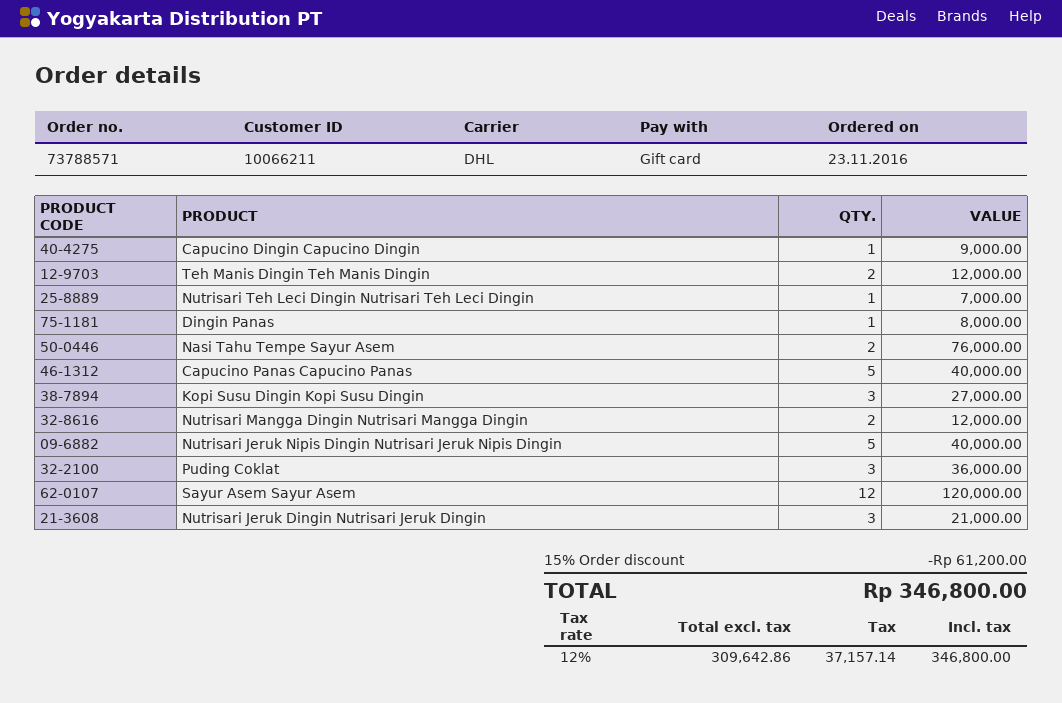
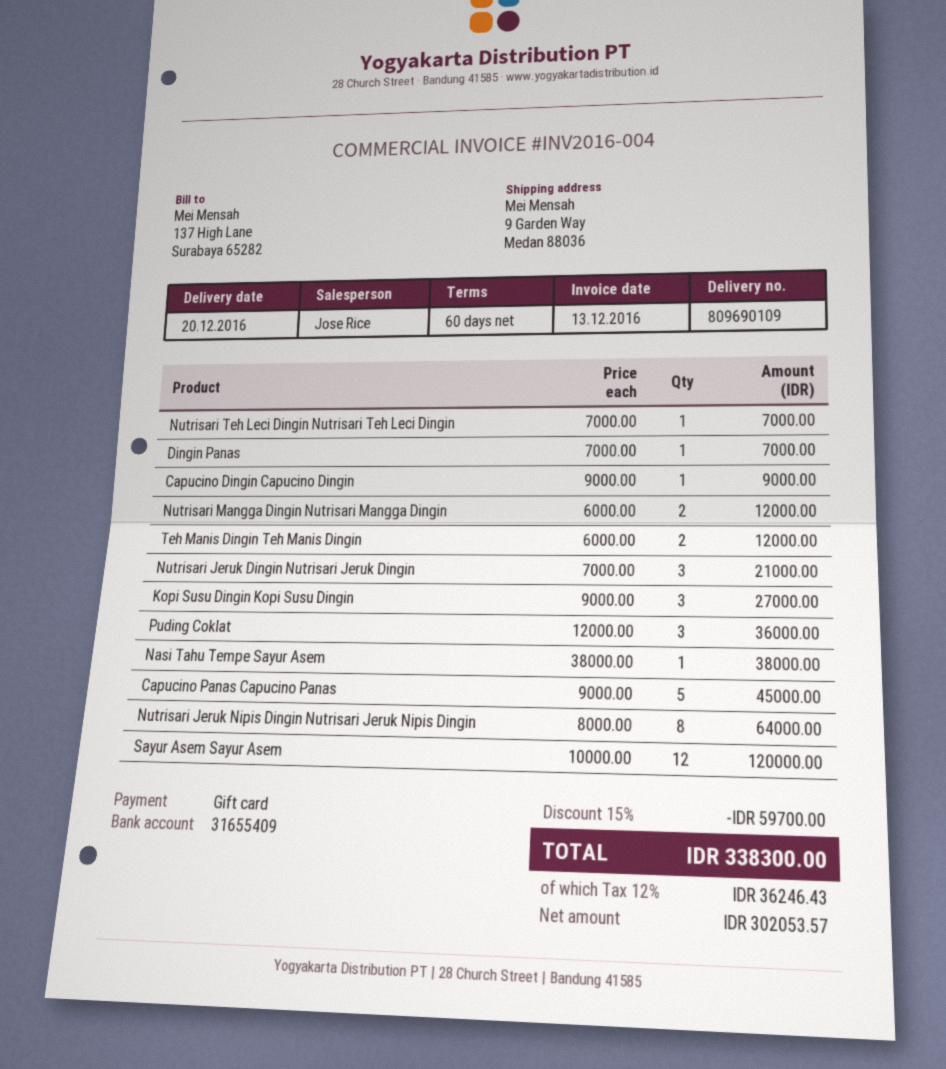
Dingin Panas: 1 for 8000.00 -> 1 for 7000.00
Nasi Tahu Tempe Sayur Asem: 2 for 76000.00 -> 1 for 38000.00
Capucino Panas Capucino Panas: 5 for 40000.00 -> 5 for 45000.00
Nutrisari Jeruk Nipis Dingin Nutrisari Jeruk Nipis Dingin: 5 for 40000.00 -> 8 for 64000.00
discount: 15% = 61200.00 -> 15% = 59700.00
net: 309642.86 -> 302053.57
tax: 12% = 37157.14 -> 12% = 36246.43
total: 346800.00 -> 338300.00

